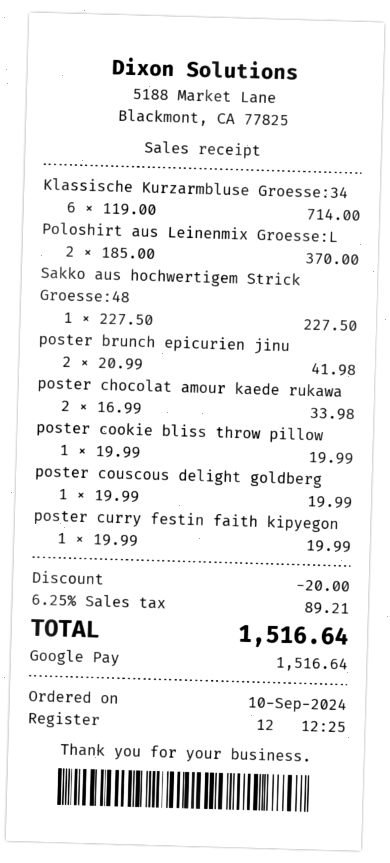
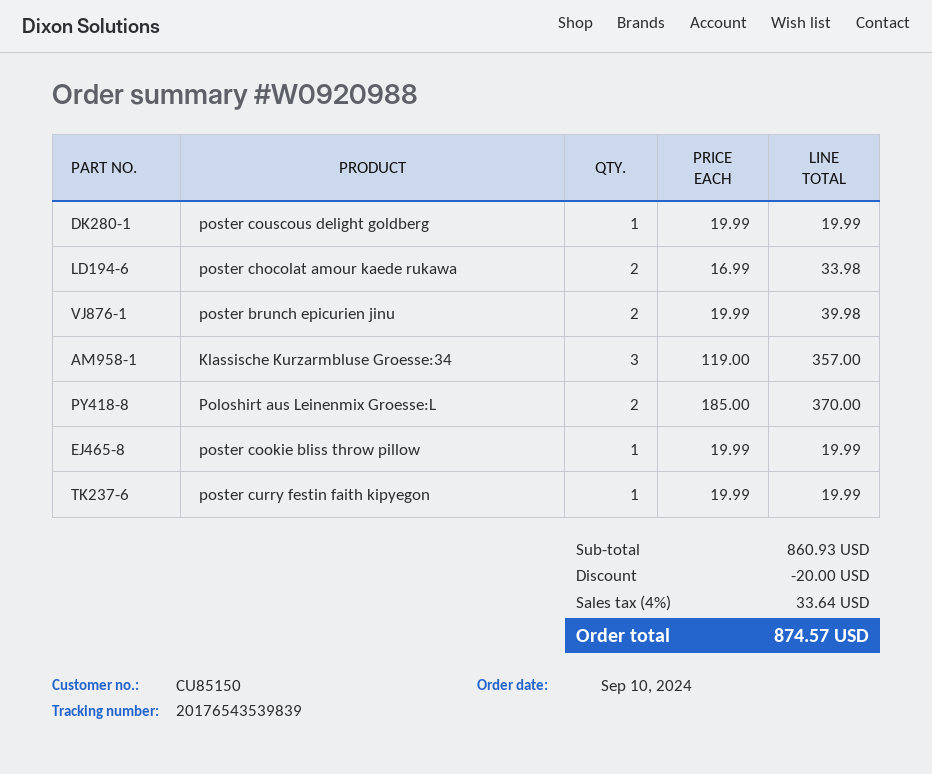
Klassische Kurzarmbluse Groesse:34: 6 x 119.00 = 714.00 -> 3 x 119.00 = 357.00
Sakko aus hochwertigem Strick Groesse:48: 1 x 227.50 = 227.50 -> none
poster brunch epicurien jinu: 2 x 20.99 = 41.98 -> 2 x 19.99 = 39.98
tax: 6.25% = 89.21 -> 4% = 33.64
total: 1516.64 -> 874.57

